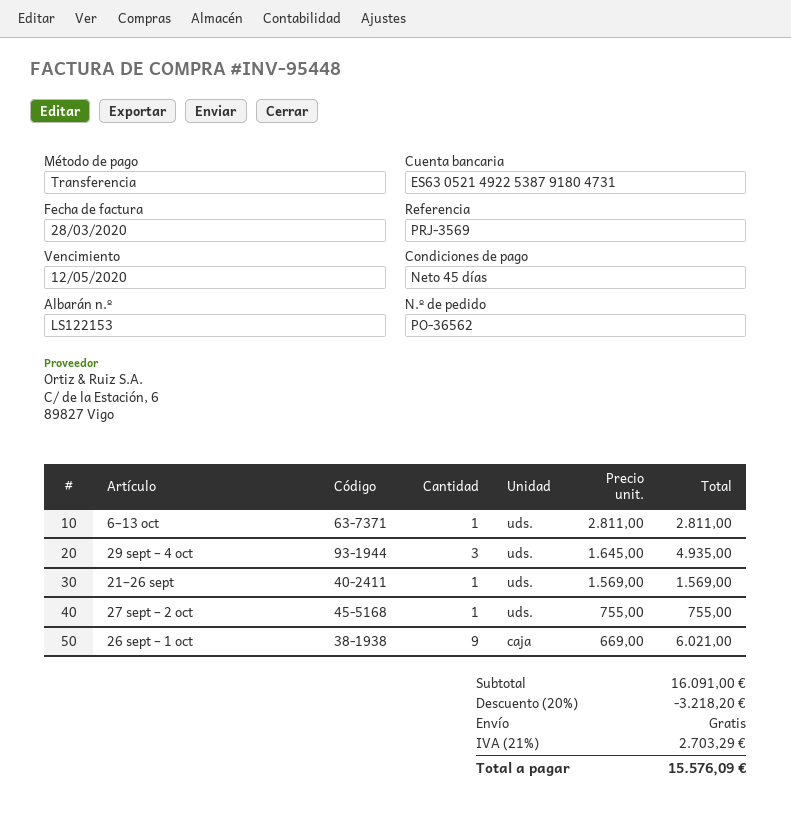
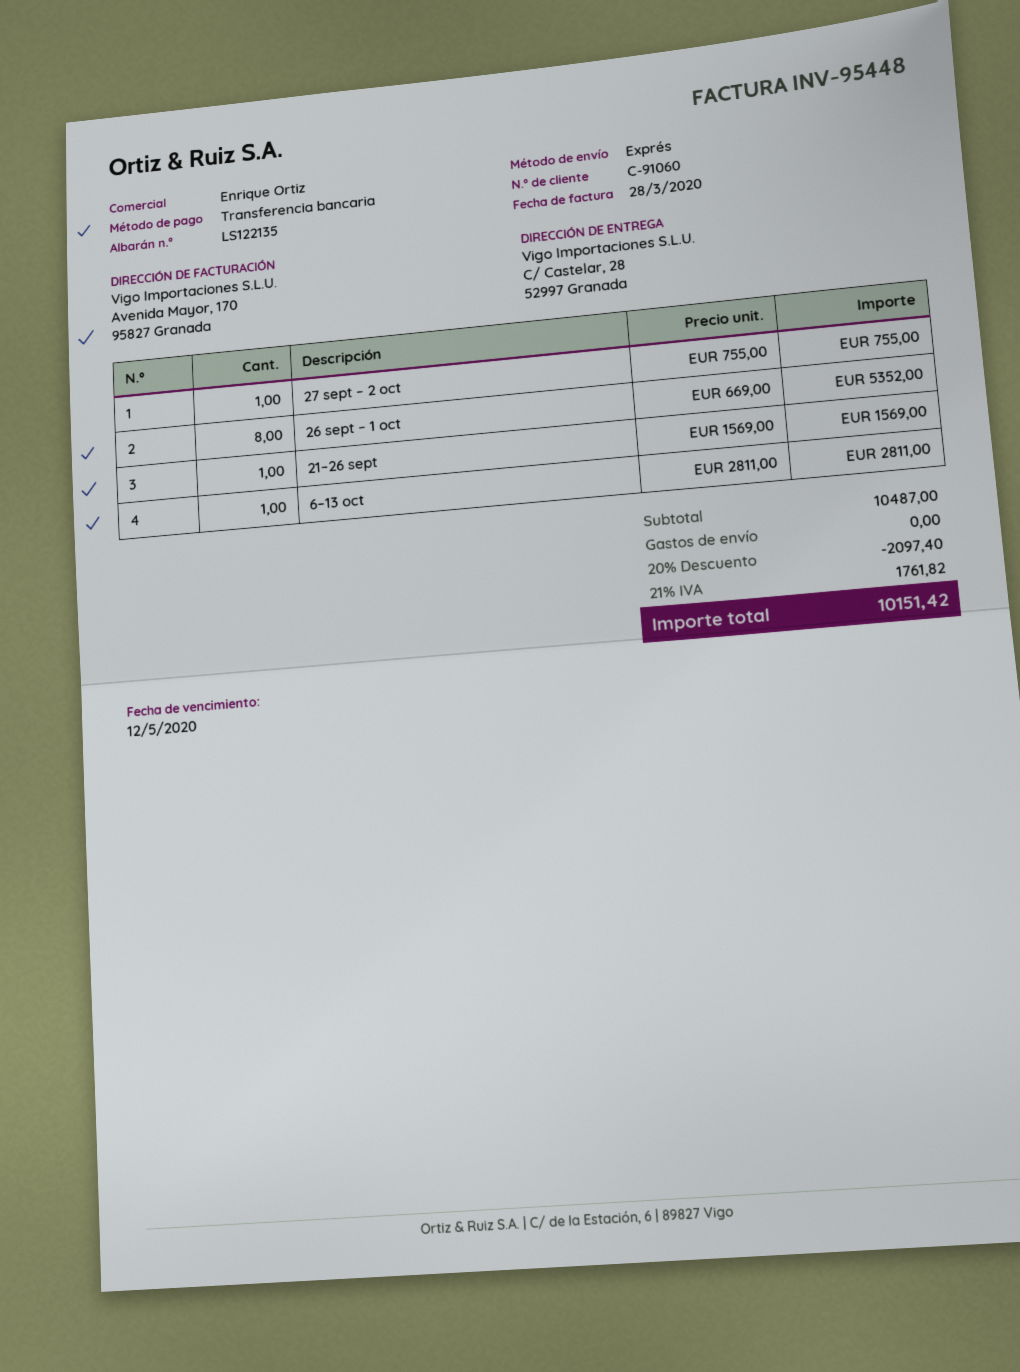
delivery note number: LS122153 -> LS122135
29 sept – 4 oct: 3 x 1645.00 = 4935.00 -> none
26 sept – 1 oct: 9 x 669.00 = 6021.00 -> 8 x 669.00 = 5352.00
subtotal: 16091.00 -> 10487.00
discount: 20% = 3218.20 -> 20% = 2097.40
tax: 21% = 2703.29 -> 21% = 1761.82
total: 15576.09 -> 10151.42

